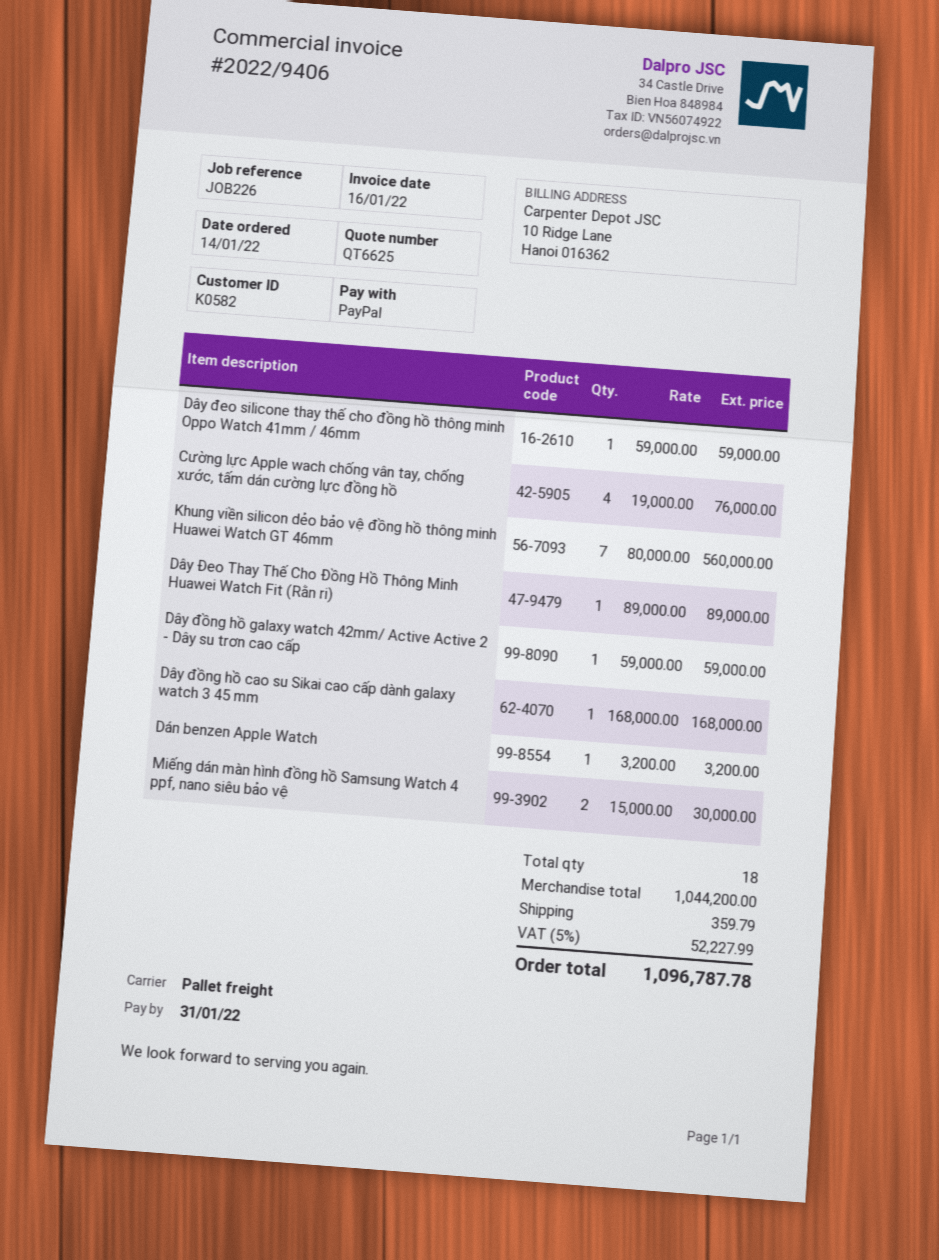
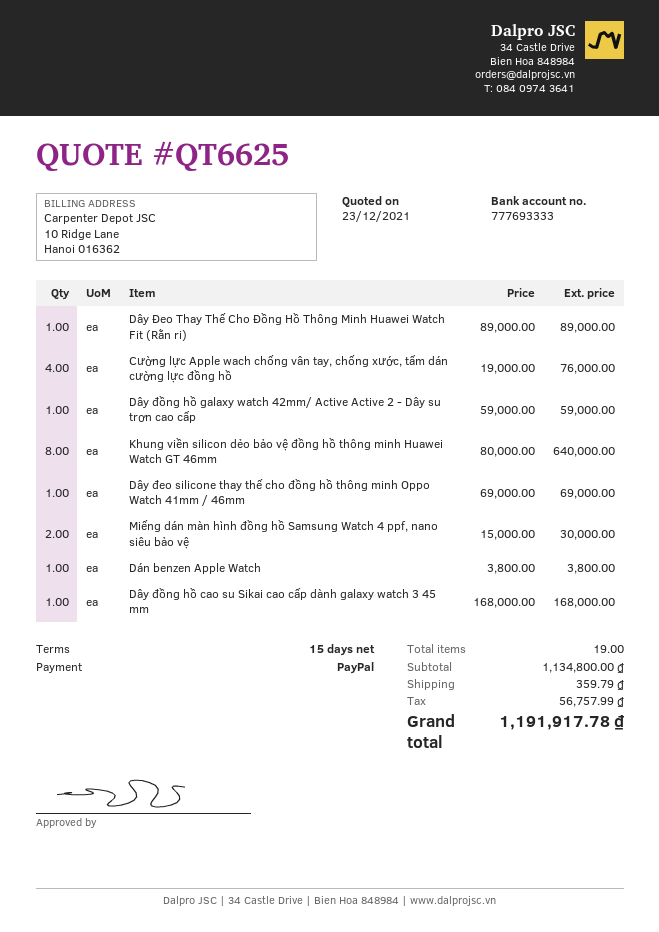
Dây đeo silicone thay thế cho đồng hồ thông minh Oppo Watch 41mm / 46mm: 1 x 59000.00 = 59000.00 -> 1 x 69000.00 = 69000.00
Khung viền silicon dẻo bảo vệ đồng hồ thông minh Huawei Watch GT 46mm: 7 x 80000.00 = 560000.00 -> 8 x 80000.00 = 640000.00
Dán benzen Apple Watch: 1 x 3200.00 = 3200.00 -> 1 x 3800.00 = 3800.00
total quantity: 18 -> 19
subtotal: 1044200.00 -> 1134800.00
tax: 52227.99 -> 56757.99
total: 1096787.78 -> 1191917.78

